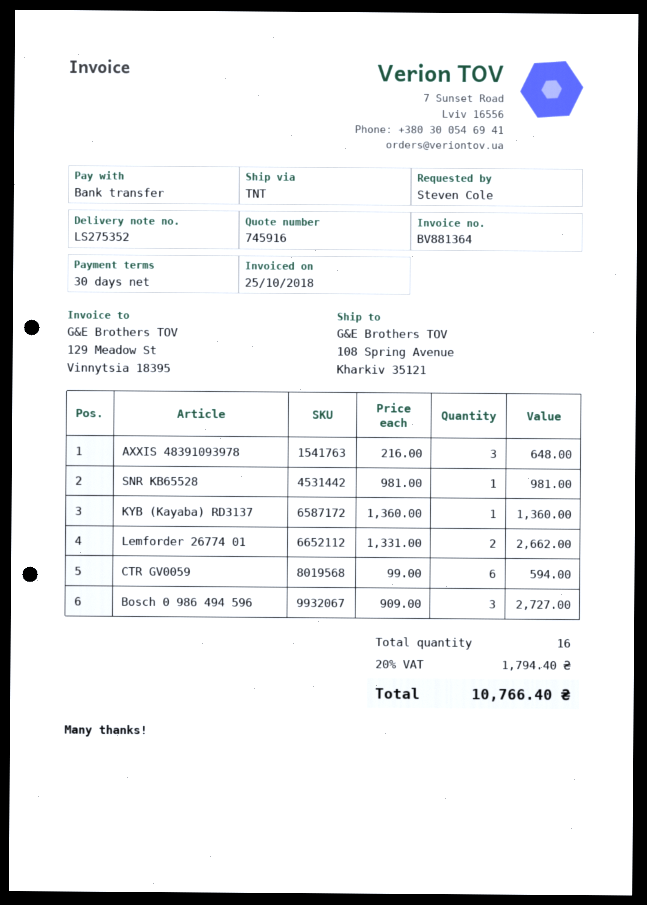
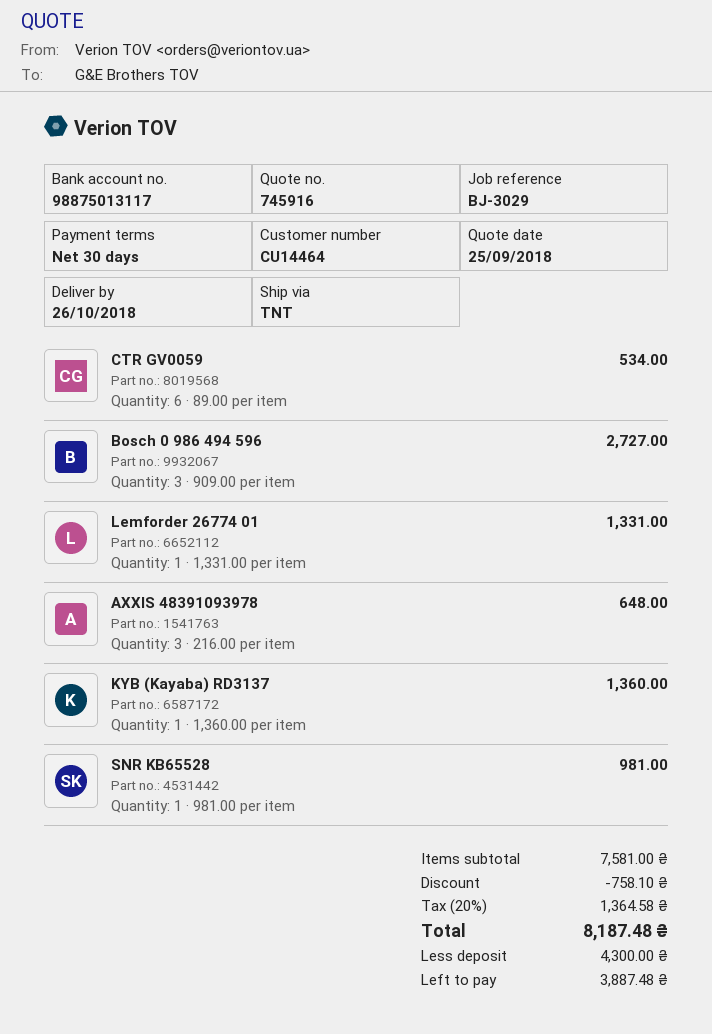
Lemforder 26774 01: 2 x 1331.00 = 2662.00 -> 1 x 1331.00 = 1331.00
CTR GV0059: 6 x 99.00 = 594.00 -> 6 x 89.00 = 534.00
discount: none -> 758.10
tax: 20% = 1794.40 -> 20% = 1364.58
total: 10766.40 -> 8187.48

